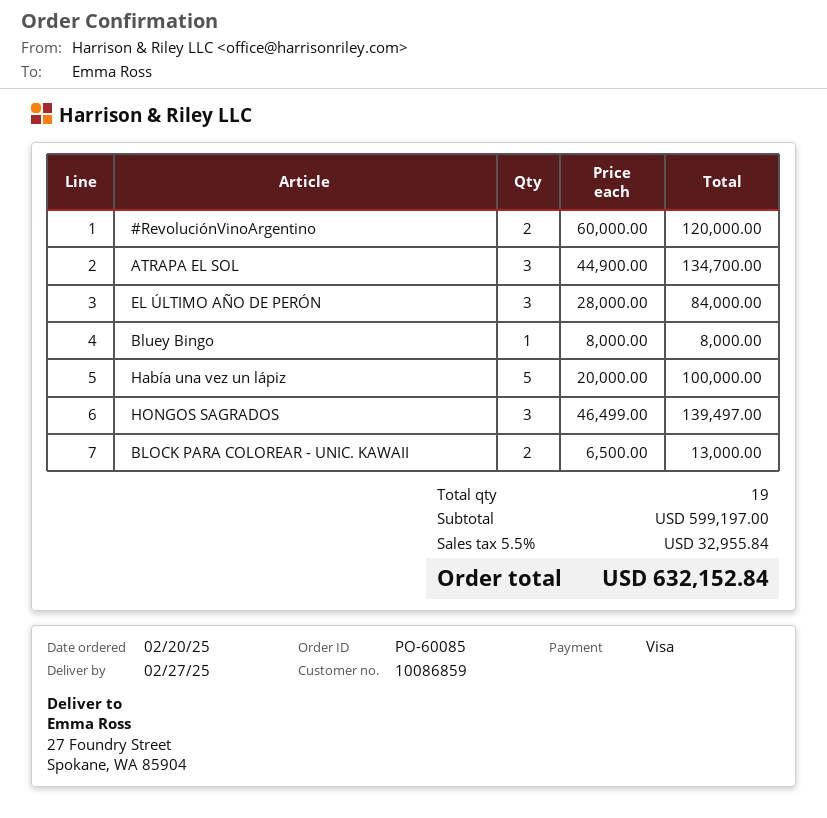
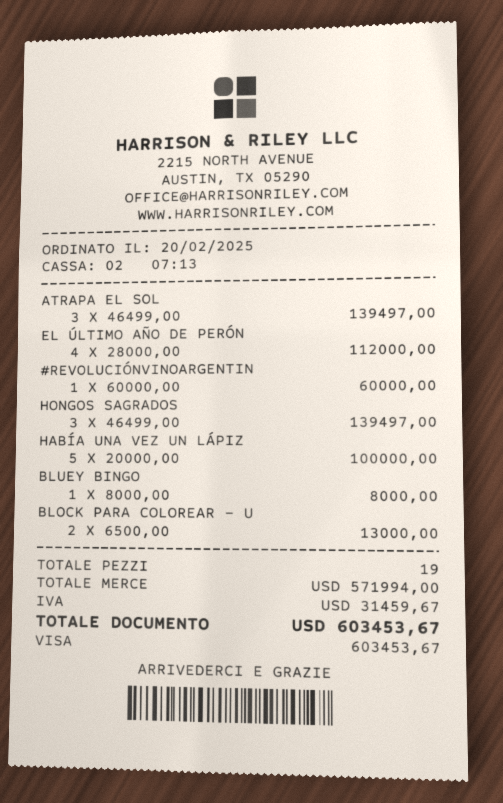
#RevoluciónVinoArgentino: 2 x 60000.00 = 120000.00 -> 1 x 60000.00 = 60000.00
ATRAPA EL SOL: 3 x 44900.00 = 134700.00 -> 3 x 46499.00 = 139497.00
EL ÚLTIMO AÑO DE PERÓN: 3 x 28000.00 = 84000.00 -> 4 x 28000.00 = 112000.00
subtotal: 599197.00 -> 571994.00
tax: 32955.84 -> 31459.67
total: 632152.84 -> 603453.67

